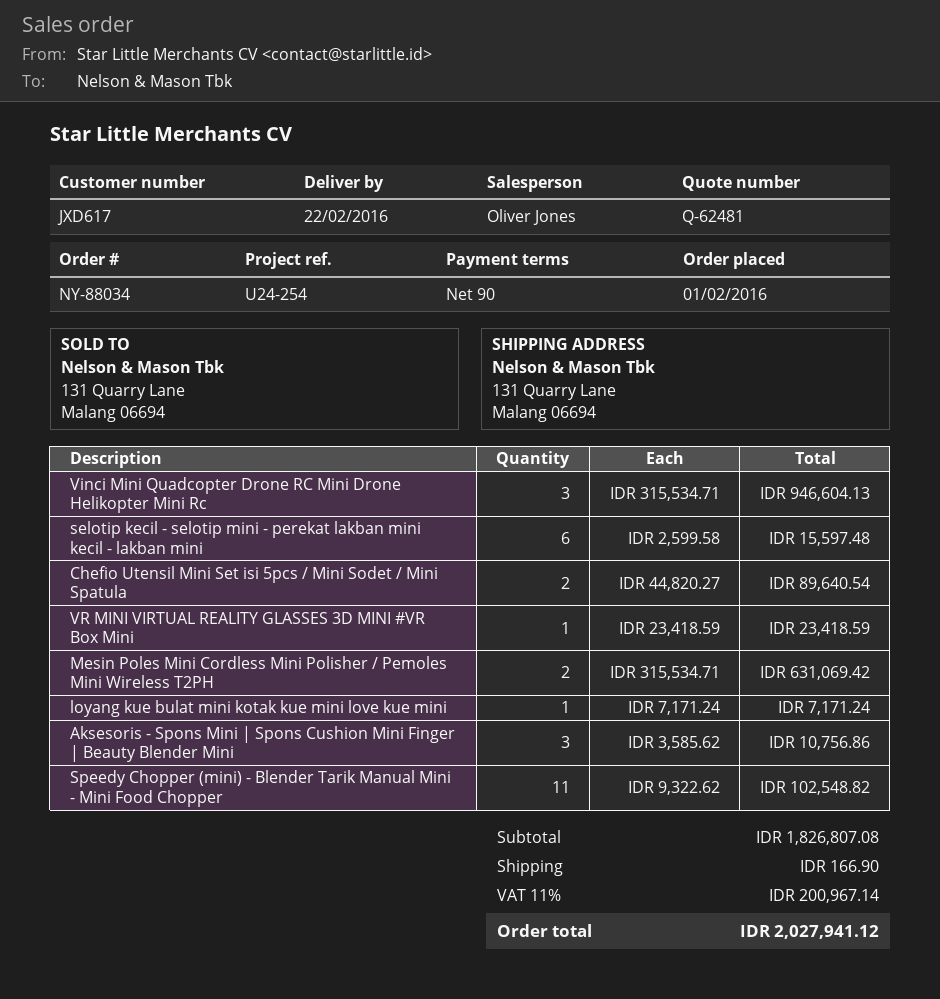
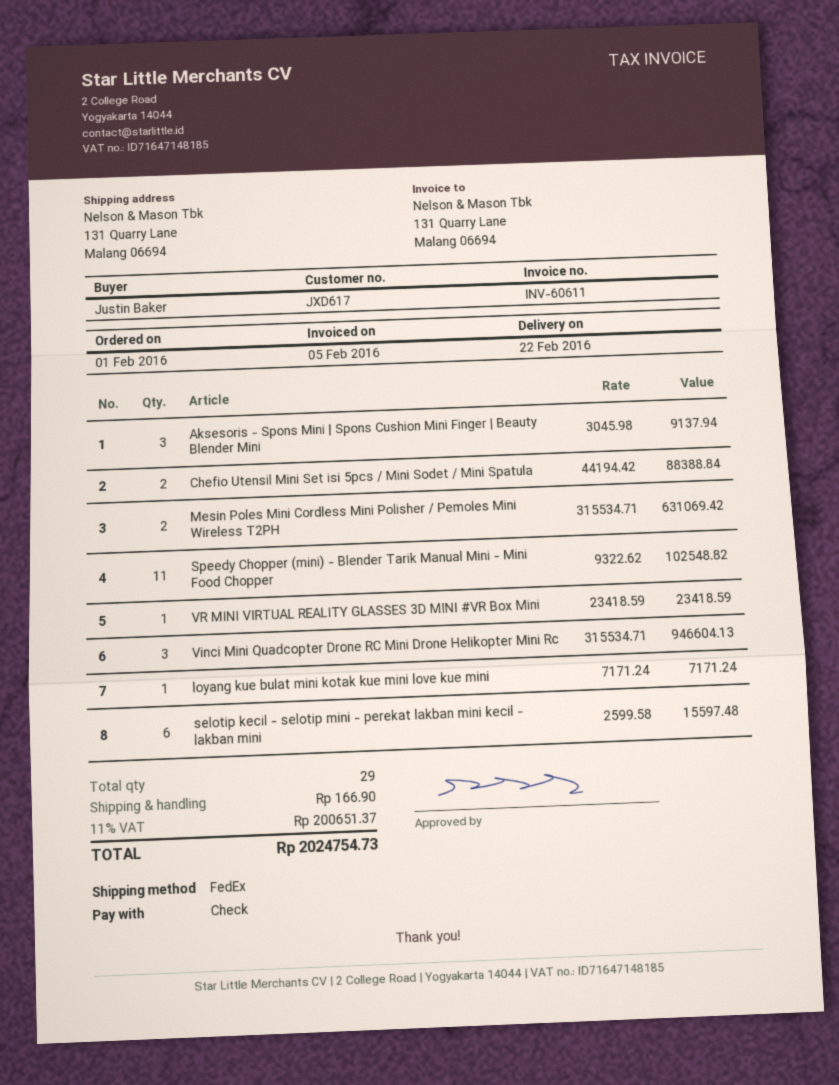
Chefio Utensil Mini Set isi 5pcs / Mini Sodet / Mini Spatula: 2 x 44820.27 = 89640.54 -> 2 x 44194.42 = 88388.84
Aksesoris - Spons Mini | Spons Cushion Mini Finger | Beauty Blender Mini: 3 x 3585.62 = 10756.86 -> 3 x 3045.98 = 9137.94
tax: 11% = 200967.14 -> 11% = 200651.37
total: 2027941.12 -> 2024754.73

